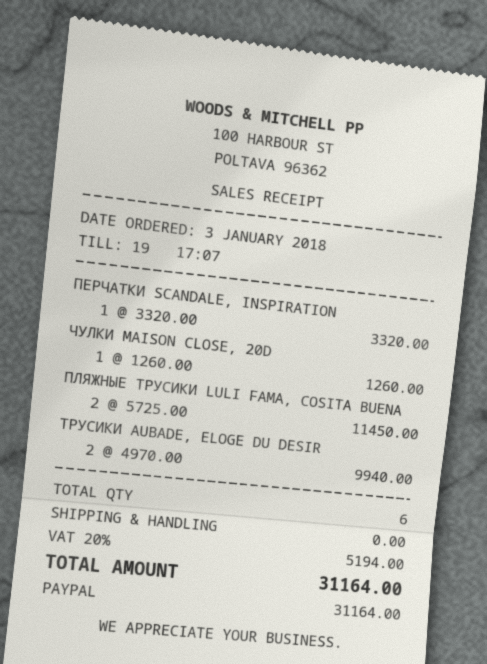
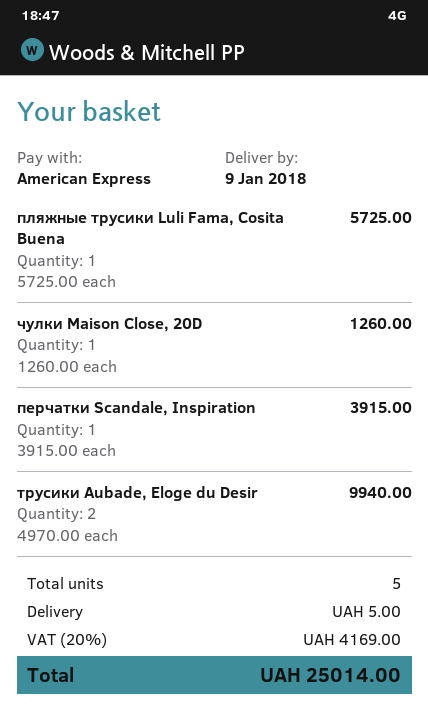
payment method: PayPal -> American Express
ПЕРЧАТКИ SCANDALE, INSPIRATION: 1 x 3320.00 = 3320.00 -> 1 x 3915.00 = 3915.00
ПЛЯЖНЫЕ ТРУСИКИ LULI FAMA, COSITA BUENA: 2 x 5725.00 = 11450.00 -> 1 x 5725.00 = 5725.00
total quantity: 6 -> 5
shipping: 0.00 -> 5.00
tax: 20% = 5194.00 -> 20% = 4169.00
total: 31164.00 -> 25014.00

